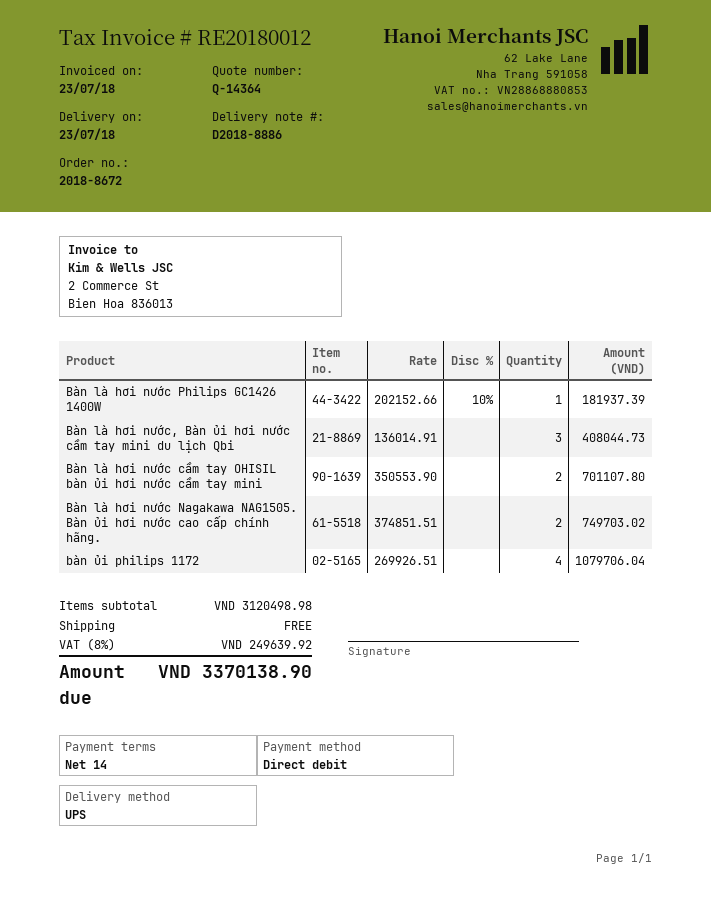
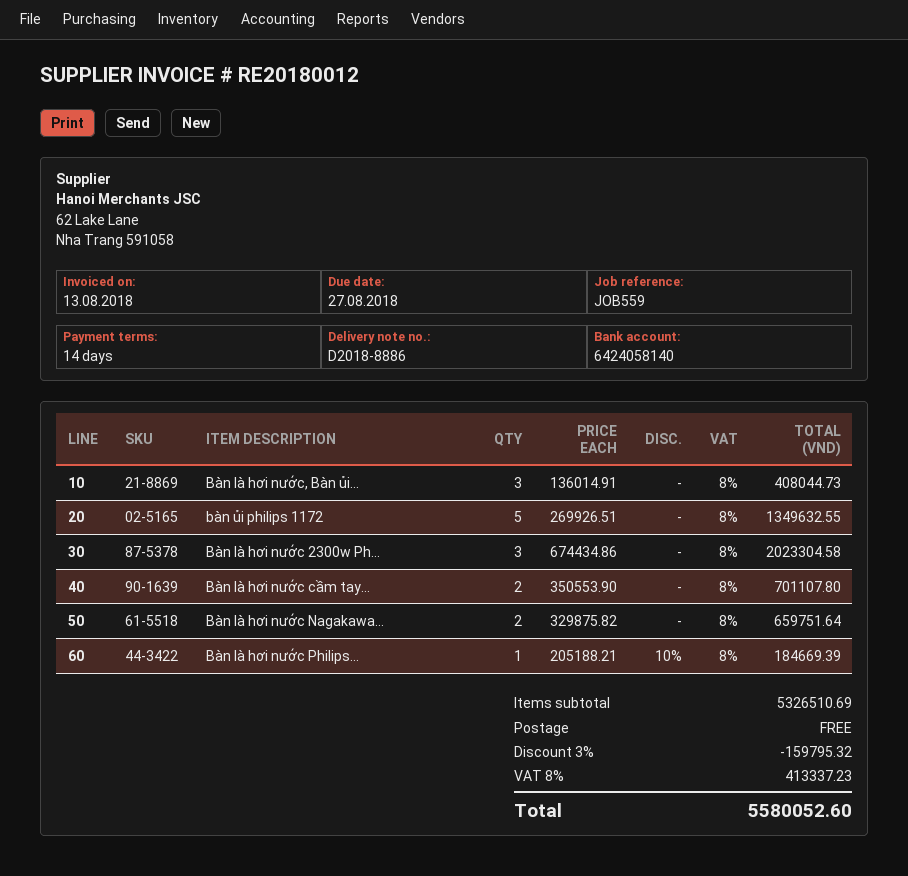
invoice date: 2018-07-23 -> 2018-08-13
Bàn là hơi nước Philips GC1426 1400W: 1 x 202152.66 - 10% = 181937.39 -> 1 x 205188.21 - 10% = 184669.39
Bàn là hơi nước Nagakawa NAG1505. Bàn ủi hơi nước cao cấp chính hãng.: 2 x 374851.51 = 749703.02 -> 2 x 329875.82 = 659751.64
bàn ủi philips 1172: 4 x 269926.51 = 1079706.04 -> 5 x 269926.51 = 1349632.55
Bàn là hơi nước 2300w Ph...: none -> 3 x 674434.86 = 2023304.58
subtotal: 3120498.98 -> 5326510.69
discount: none -> 3% = 159795.32
tax: 8% = 249639.92 -> 8% = 413337.23
total: 3370138.90 -> 5580052.60

